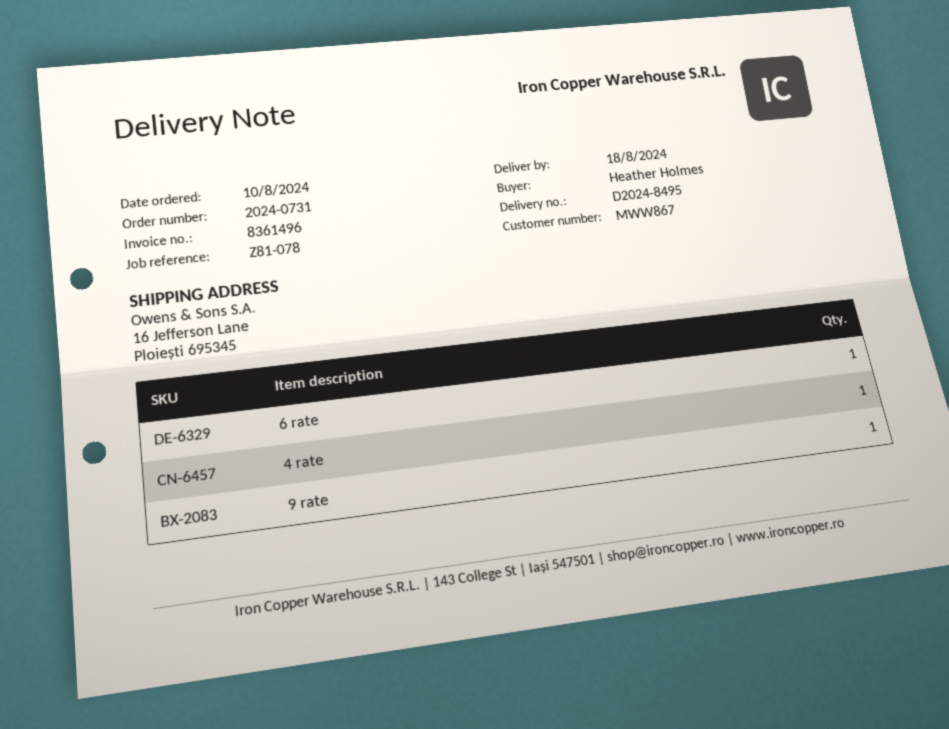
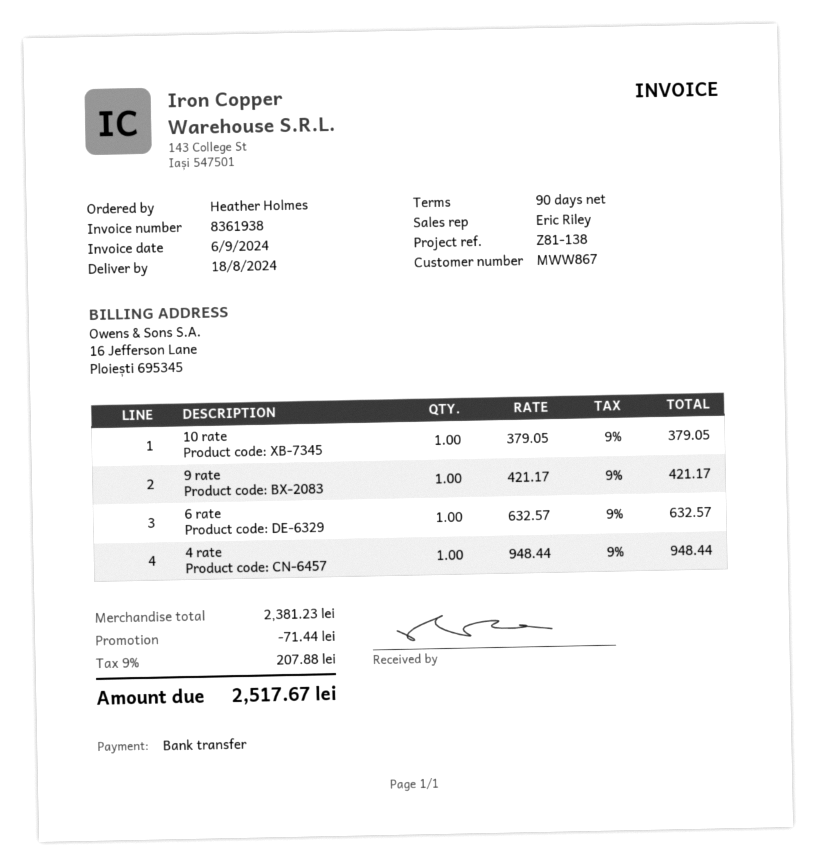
invoice number: 8361496 -> 8361938
reference: Z81-078 -> Z81-138
10 rate: none -> 1

